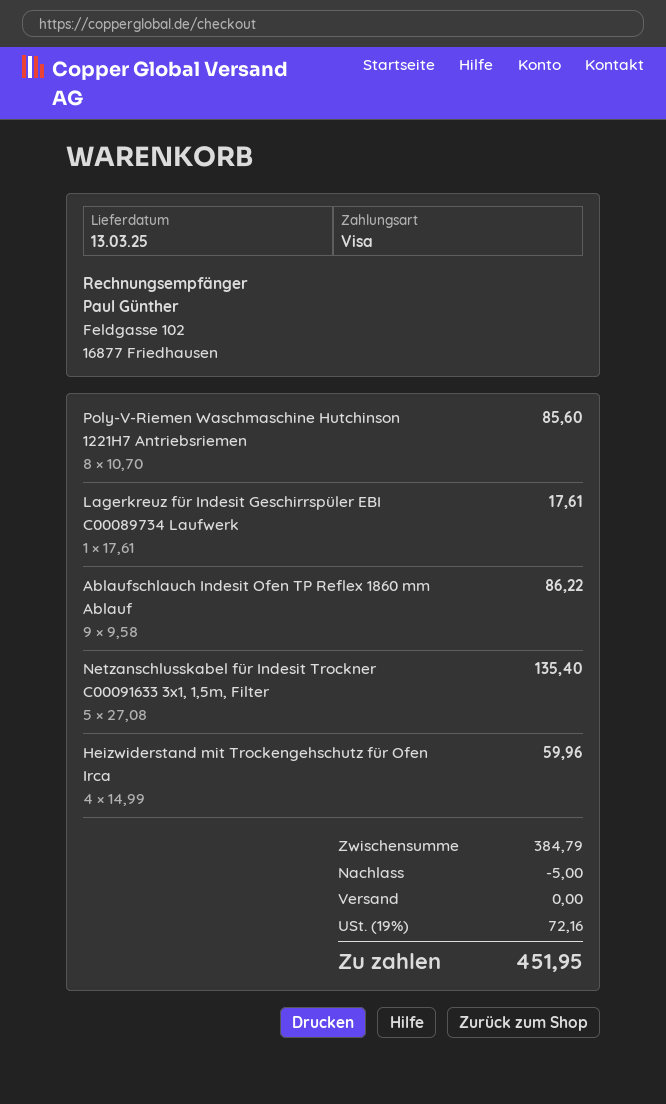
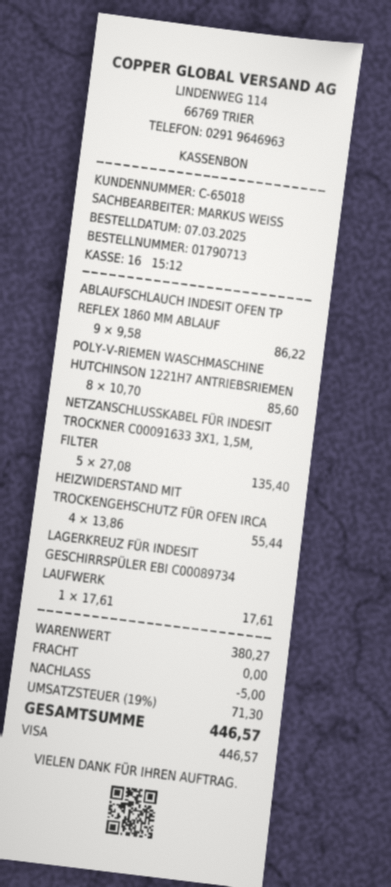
Heizwiderstand mit Trockengehschutz für Ofen Irca: 4 x 14.99 = 59.96 -> 4 x 13.86 = 55.44
subtotal: 384.79 -> 380.27
tax: 19% = 72.16 -> 19% = 71.30
total: 451.95 -> 446.57

